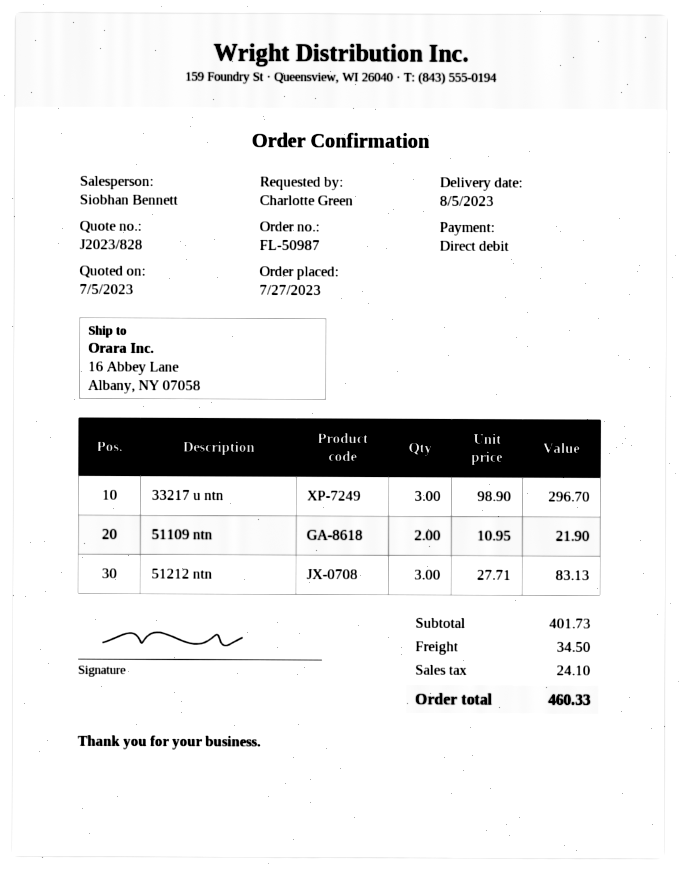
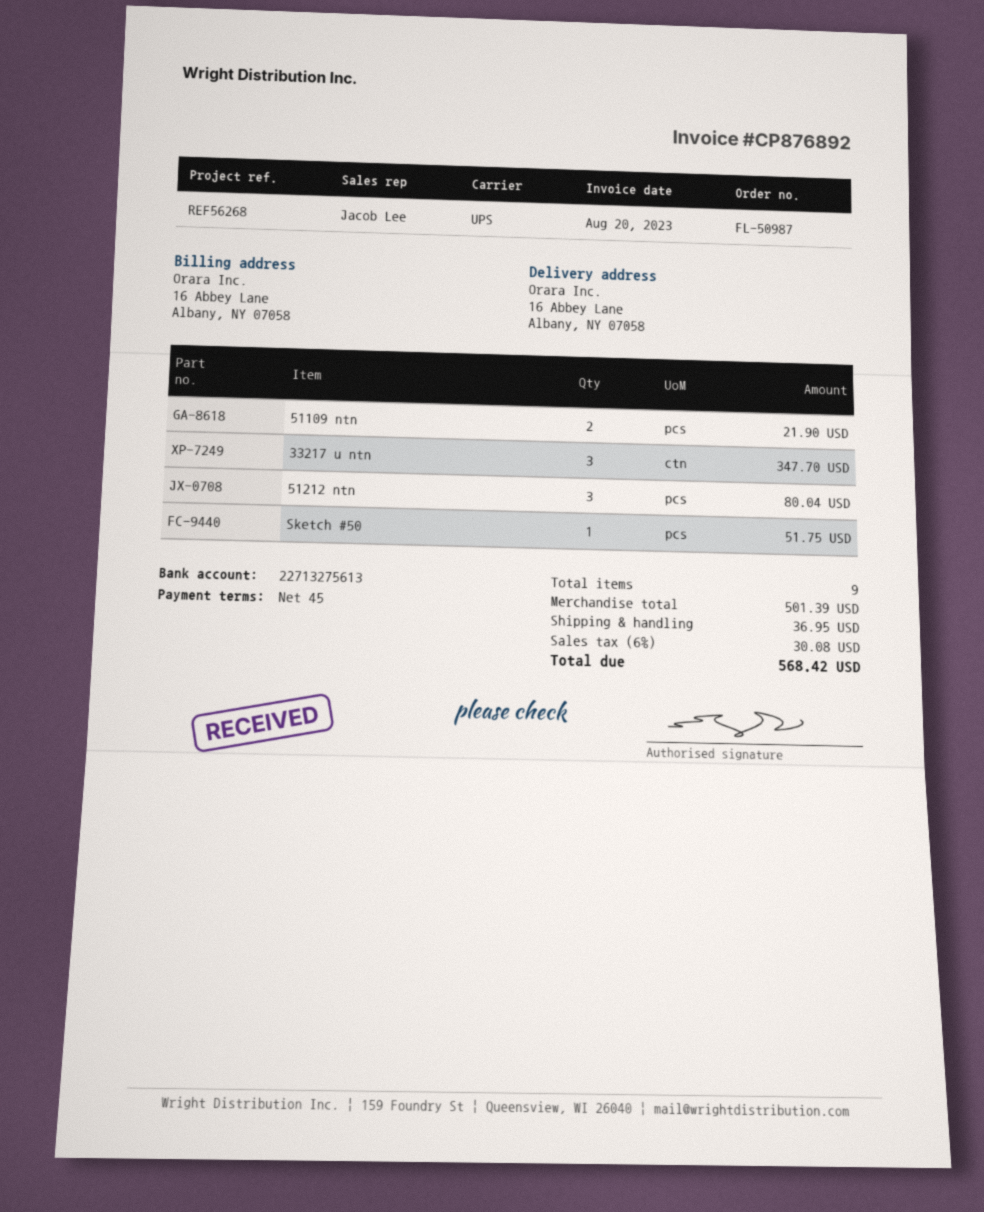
sales rep: Siobhan Bennett -> Jacob Lee
33217 u ntn: 3 for 296.70 -> 3 for 347.70
51212 ntn: 3 for 83.13 -> 3 for 80.04
Sketch #50: none -> 1 for 51.75
subtotal: 401.73 -> 501.39
shipping: 34.50 -> 36.95
tax: 24.10 -> 30.08
total: 460.33 -> 568.42

